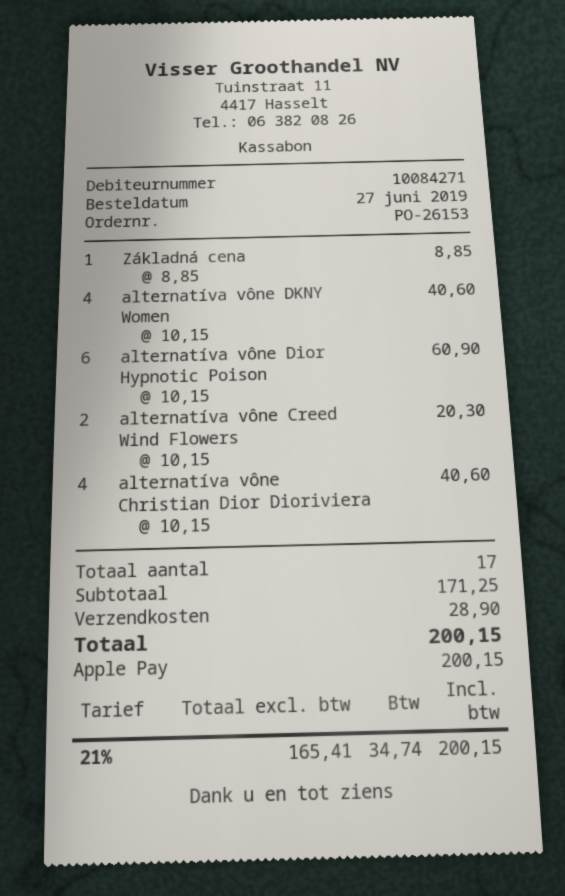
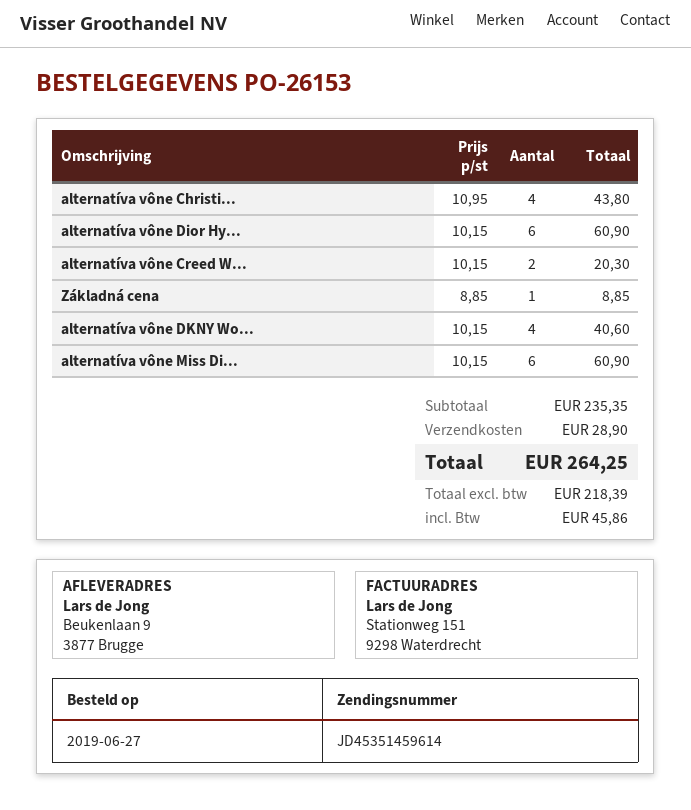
alternatíva vône Christian Dior Dioriviera: 4 x 10.15 = 40.60 -> 4 x 10.95 = 43.80
alternatíva vône Miss Di...: none -> 6 x 10.15 = 60.90
subtotal: 171.25 -> 235.35
net: 165.41 -> 218.39
tax: 34.74 -> 45.86
total: 200.15 -> 264.25

